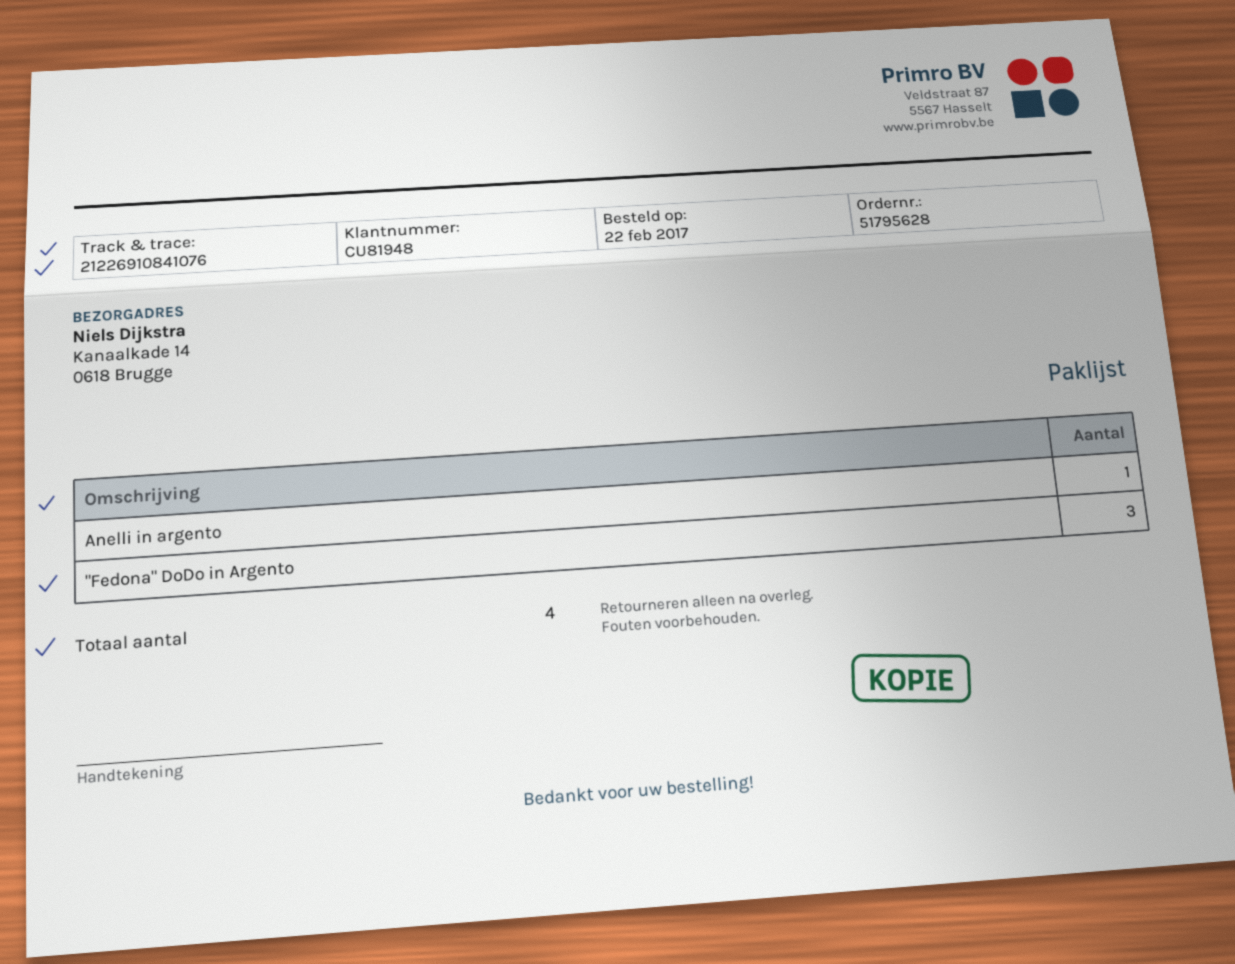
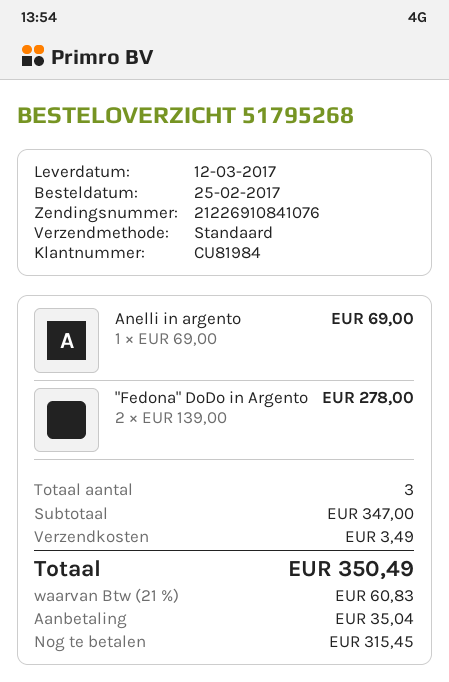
order number: 51795628 -> 51795268
order date: 2017-02-22 -> 2017-02-25
customer number: CU81948 -> CU81984
"Fedona" DoDo in Argento: 3 -> 2
total quantity: 4 -> 3

